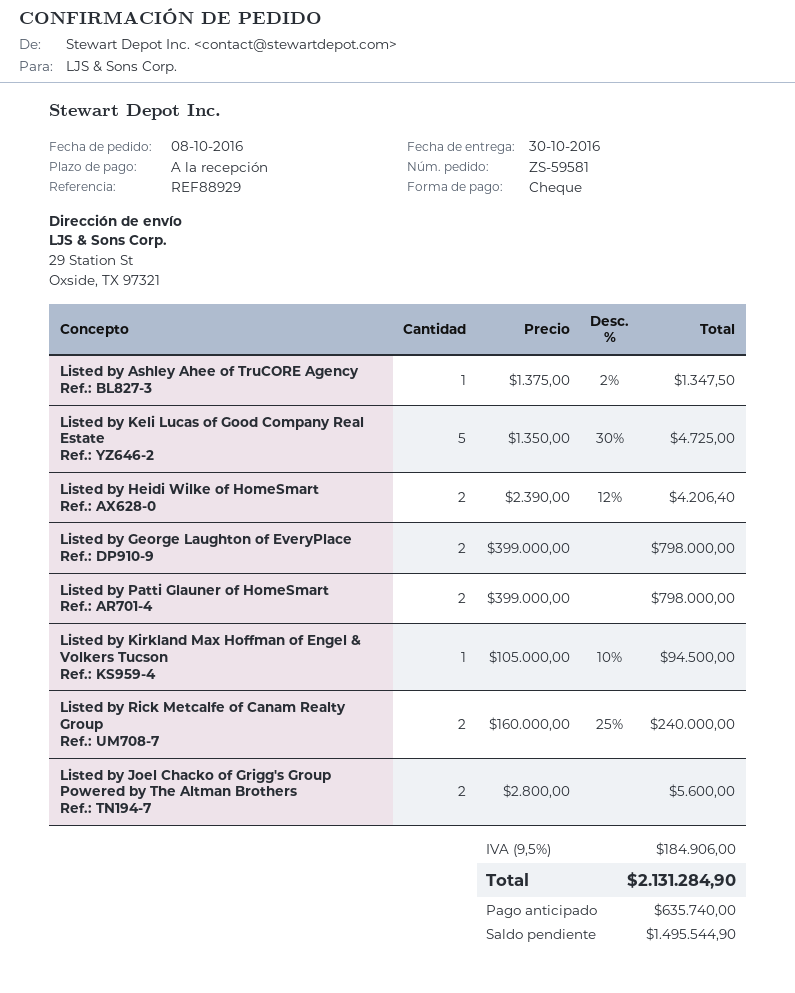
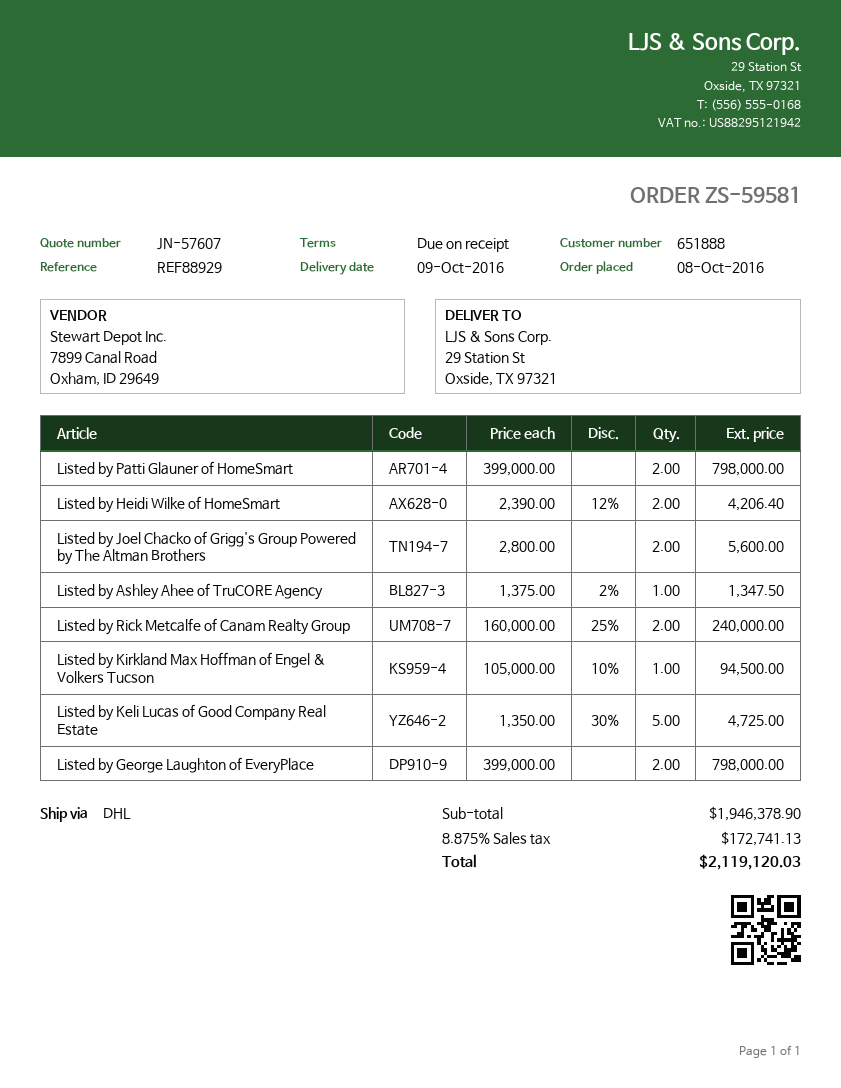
delivery date: 2016-10-30 -> 2016-10-09
tax: 9.5% = 184906.00 -> 8.875% = 172741.13
total: 2131284.90 -> 2119120.03

